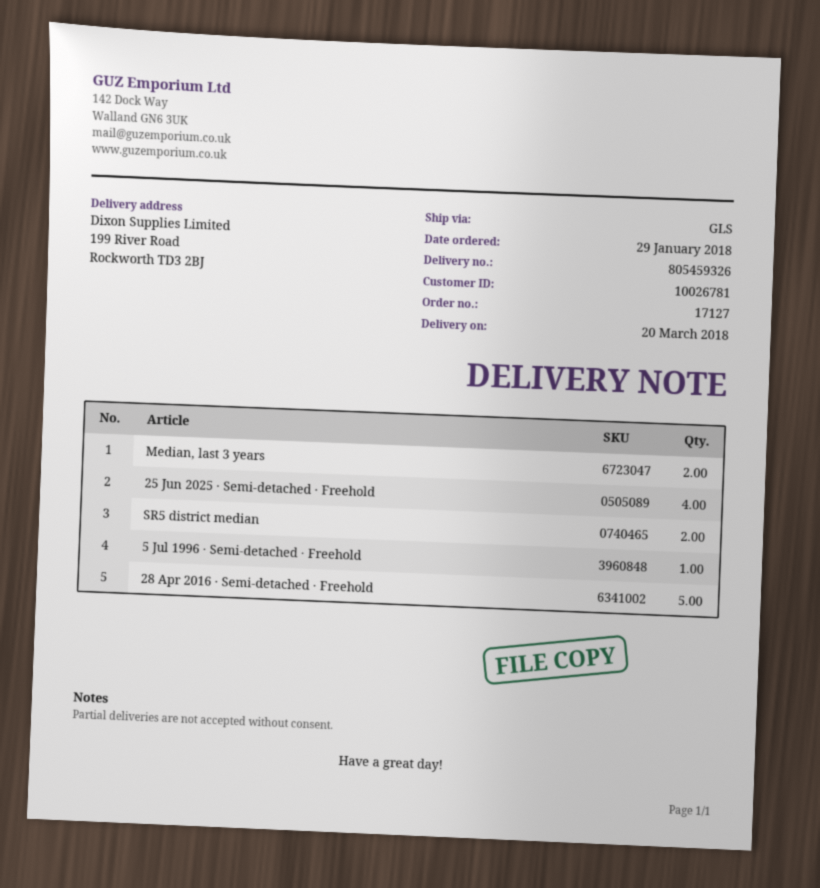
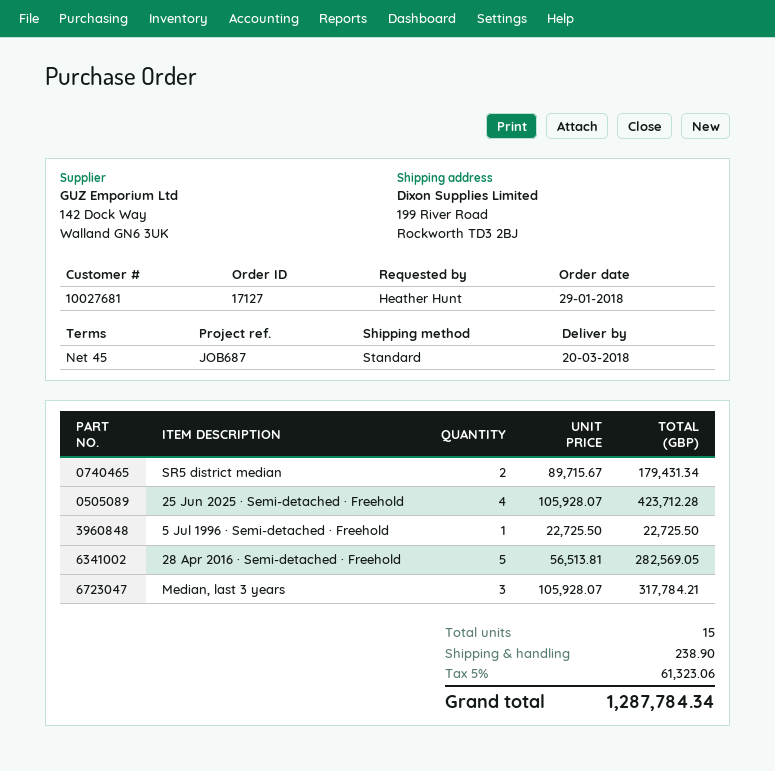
customer number: 10026781 -> 10027681
shipping method: GLS -> standard
Median, last 3 years: 2 -> 3

